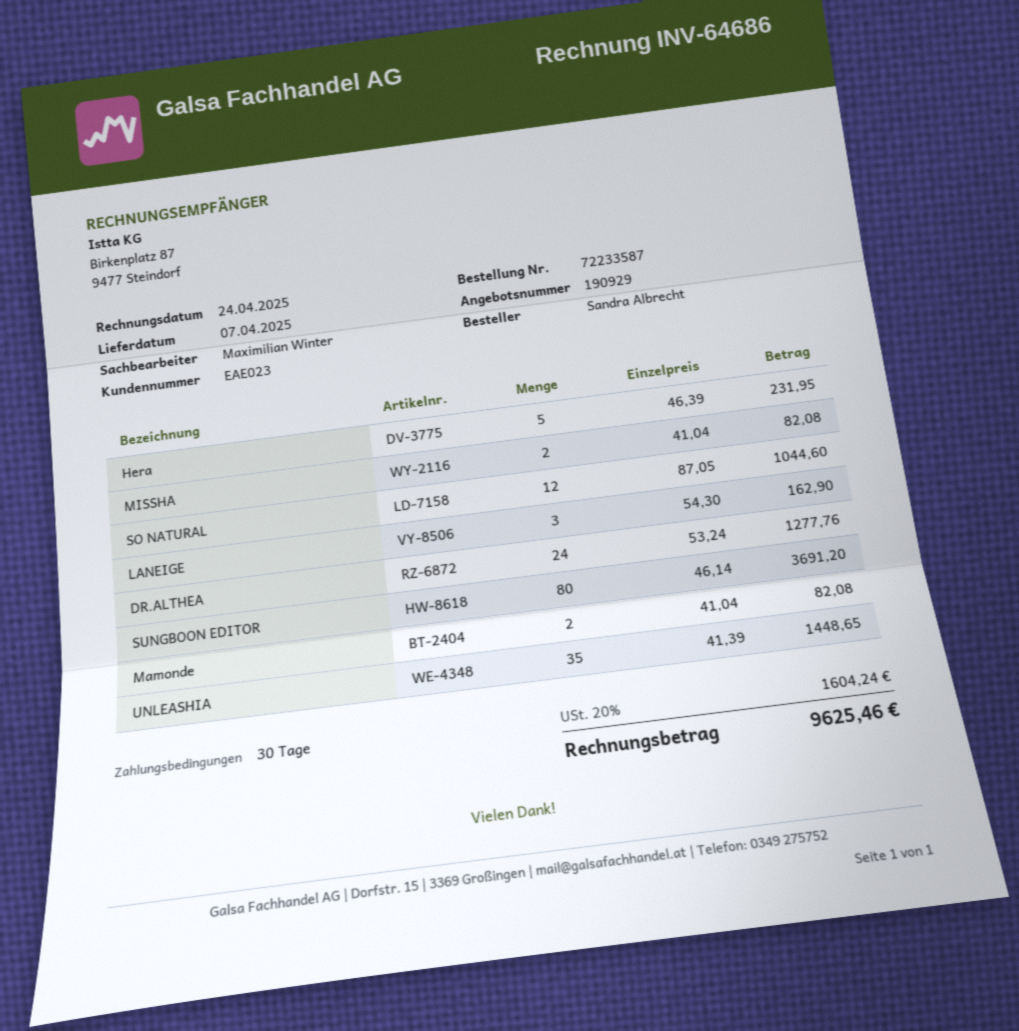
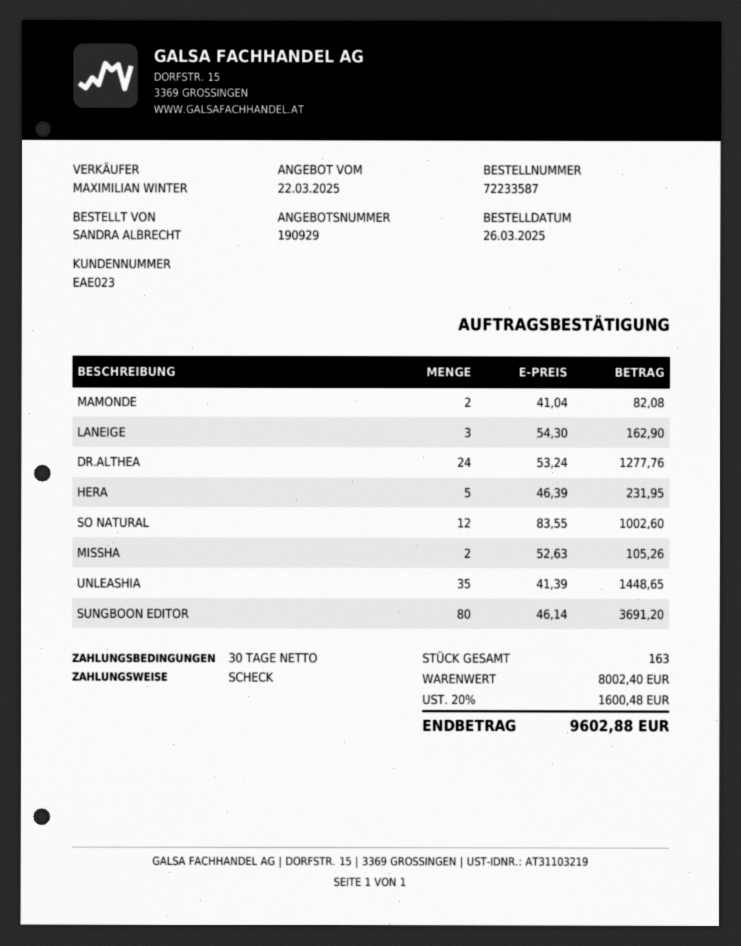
MISSHA: 2 x 41.04 = 82.08 -> 2 x 52.63 = 105.26
SO NATURAL: 12 x 87.05 = 1044.60 -> 12 x 83.55 = 1002.60
tax: 20% = 1604.24 -> 20% = 1600.48
total: 9625.46 -> 9602.88

